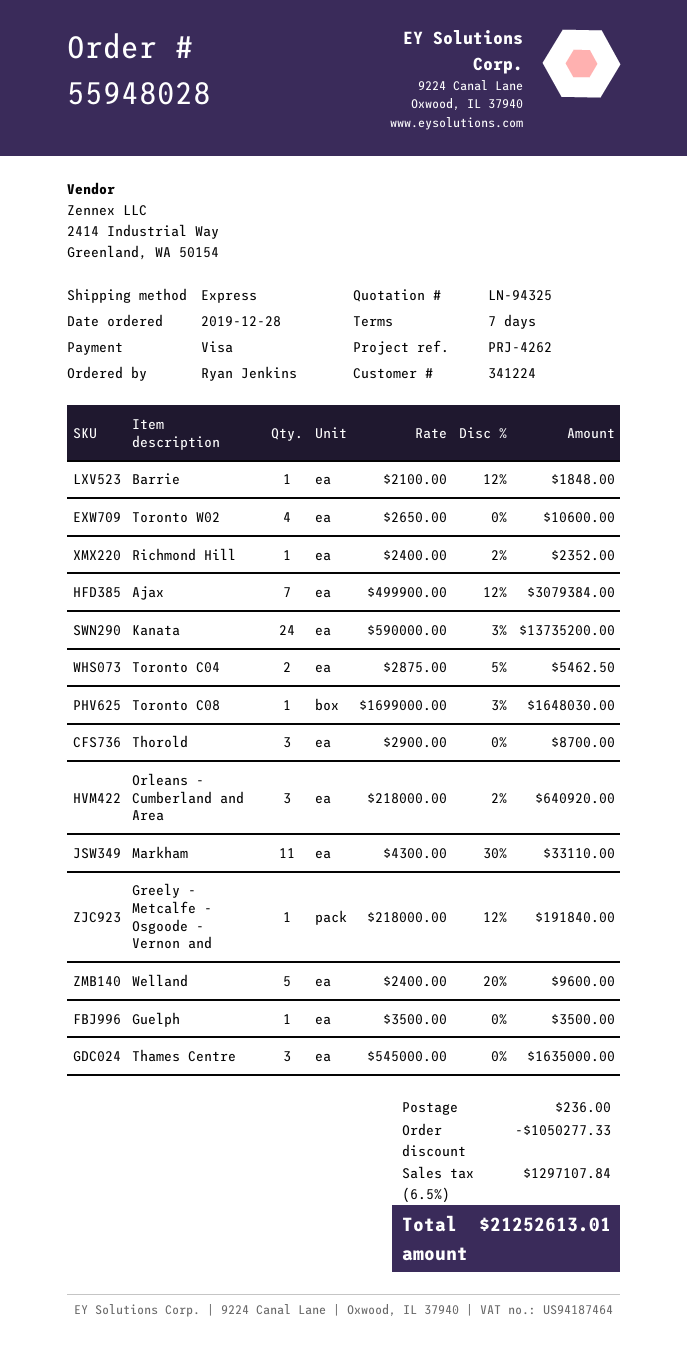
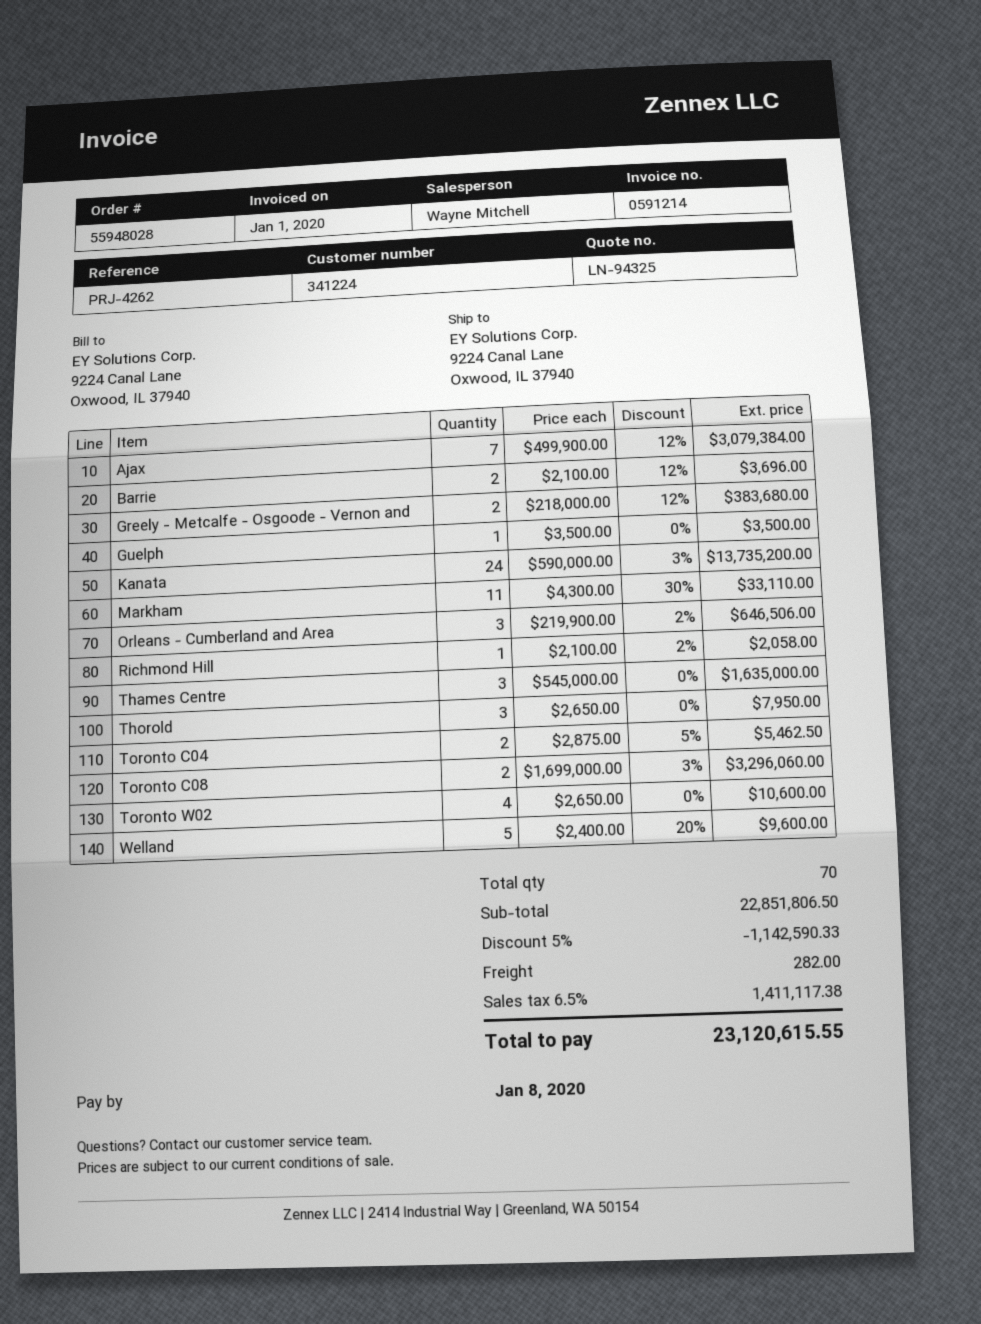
Barrie: 1 x 2100.00 - 12% = 1848.00 -> 2 x 2100.00 - 12% = 3696.00
Richmond Hill: 1 x 2400.00 - 2% = 2352.00 -> 1 x 2100.00 - 2% = 2058.00
Toronto C08: 1 x 1699000.00 - 3% = 1648030.00 -> 2 x 1699000.00 - 3% = 3296060.00
Thorold: 3 x 2900.00 = 8700.00 -> 3 x 2650.00 = 7950.00
Orleans - Cumberland and Area: 3 x 218000.00 - 2% = 640920.00 -> 3 x 219900.00 - 2% = 646506.00
Greely - Metcalfe - Osgoode - Vernon and: 1 x 218000.00 - 12% = 191840.00 -> 2 x 218000.00 - 12% = 383680.00
discount: 1050277.33 -> 1142590.33
shipping: 236.00 -> 282.00
tax: 6.5% = 1297107.84 -> 6.5% = 1411117.38
total: 21252613.01 -> 23120615.55

